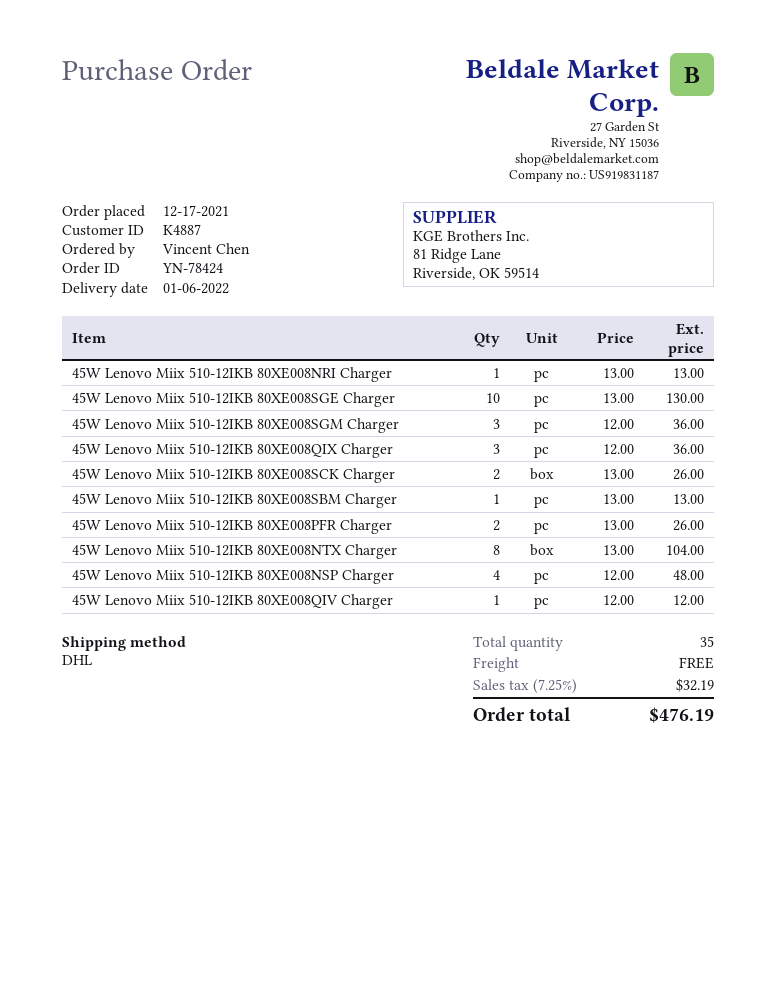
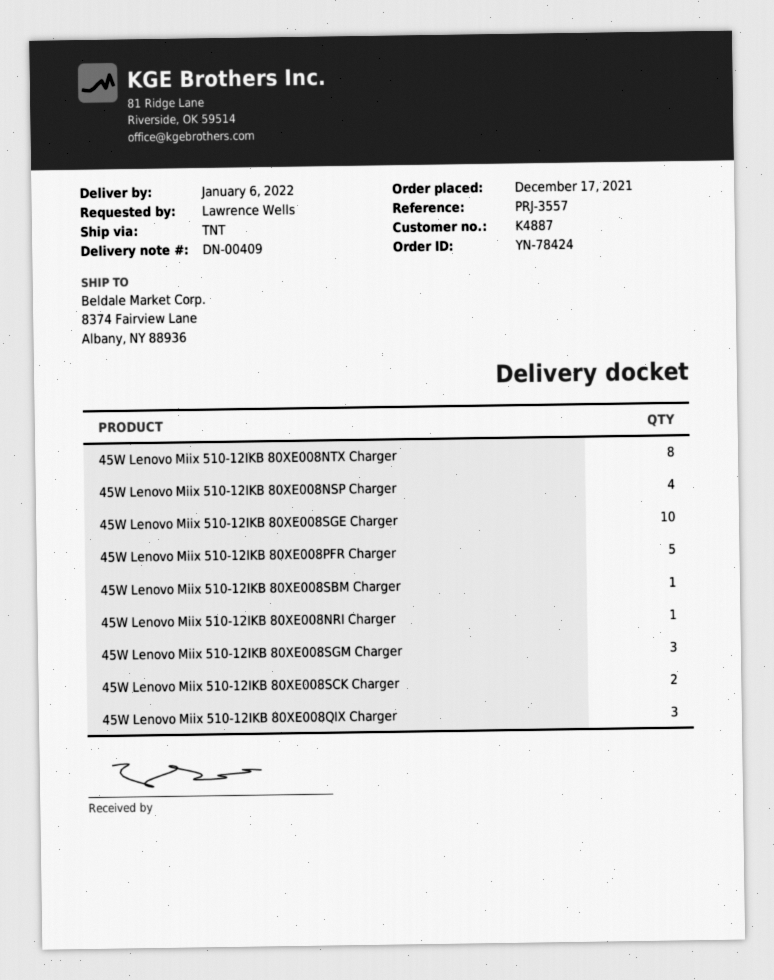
ordered by: Vincent Chen -> Lawrence Wells
shipping method: DHL -> TNT
45W Lenovo Miix 510-12IKB 80XE008PFR Charger: 2 -> 5
45W Lenovo Miix 510-12IKB 80XE008QIV Charger: 1 -> none

